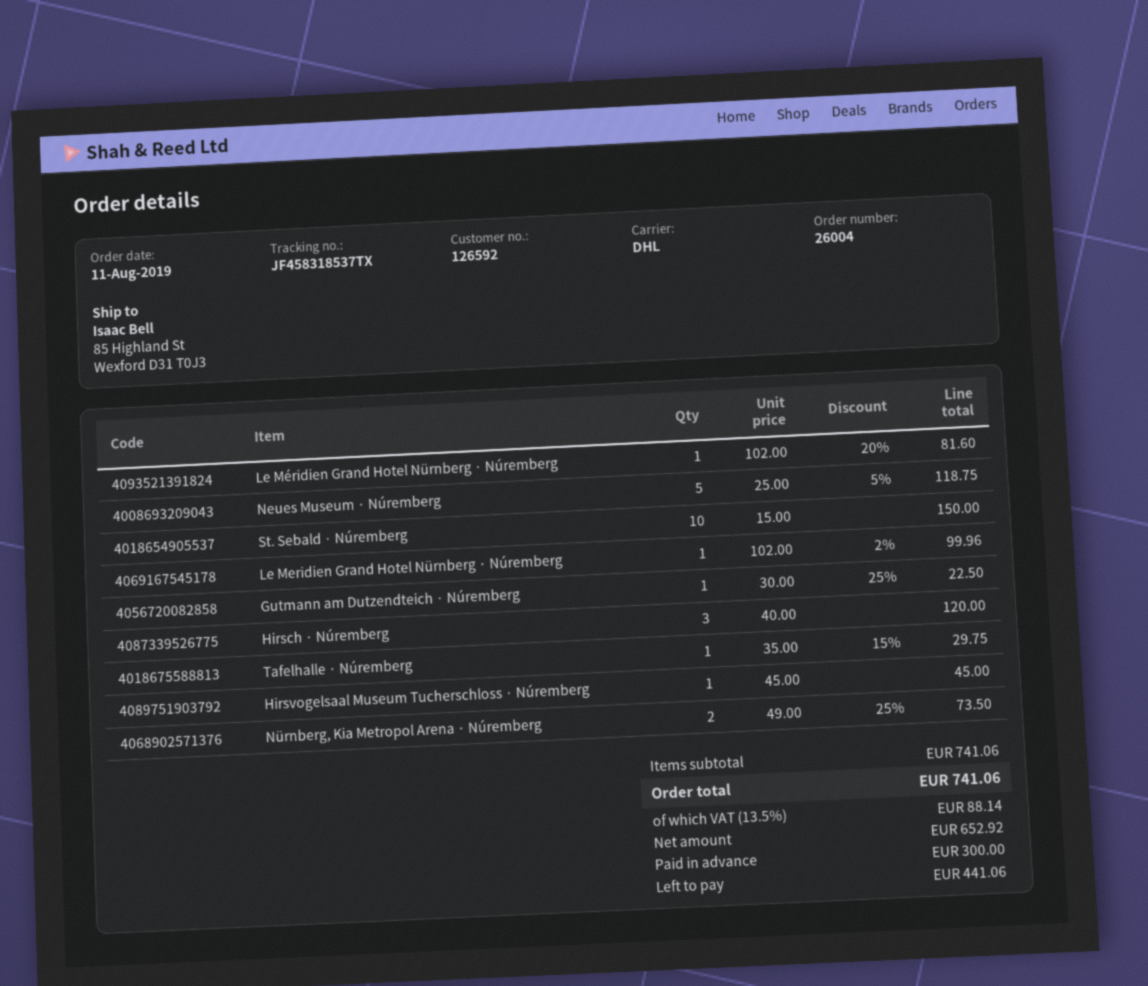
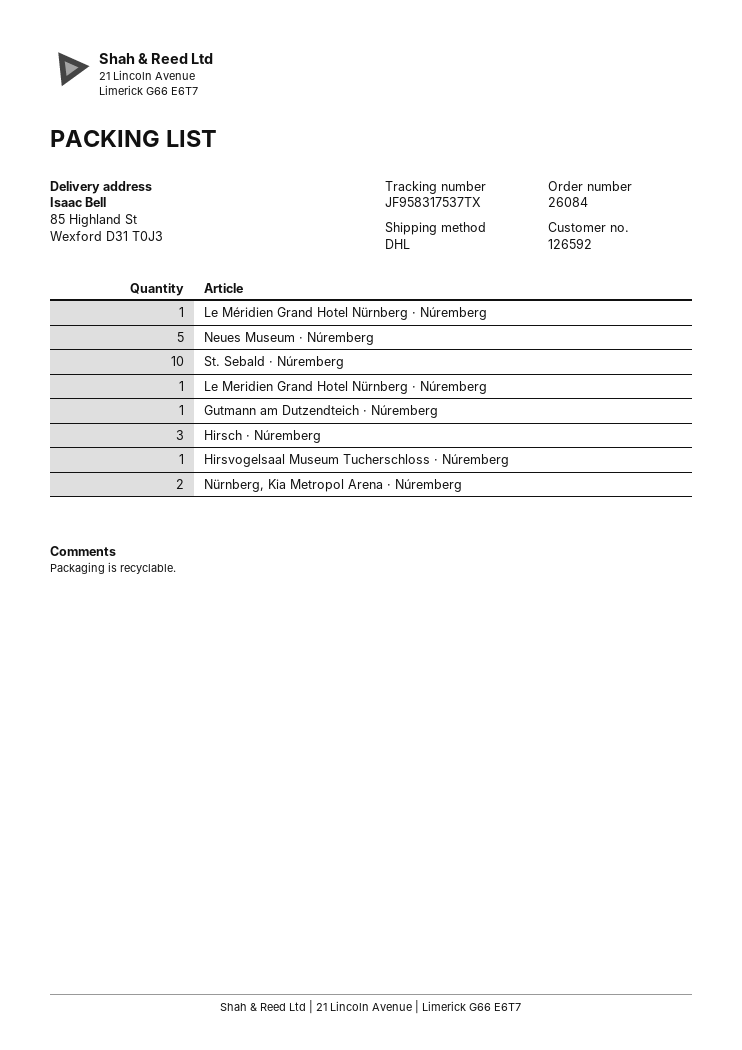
order number: 26004 -> 26084
tracking number: JF458318537TX -> JF958317537TX
Tafelhalle · Núremberg: 1 -> none

